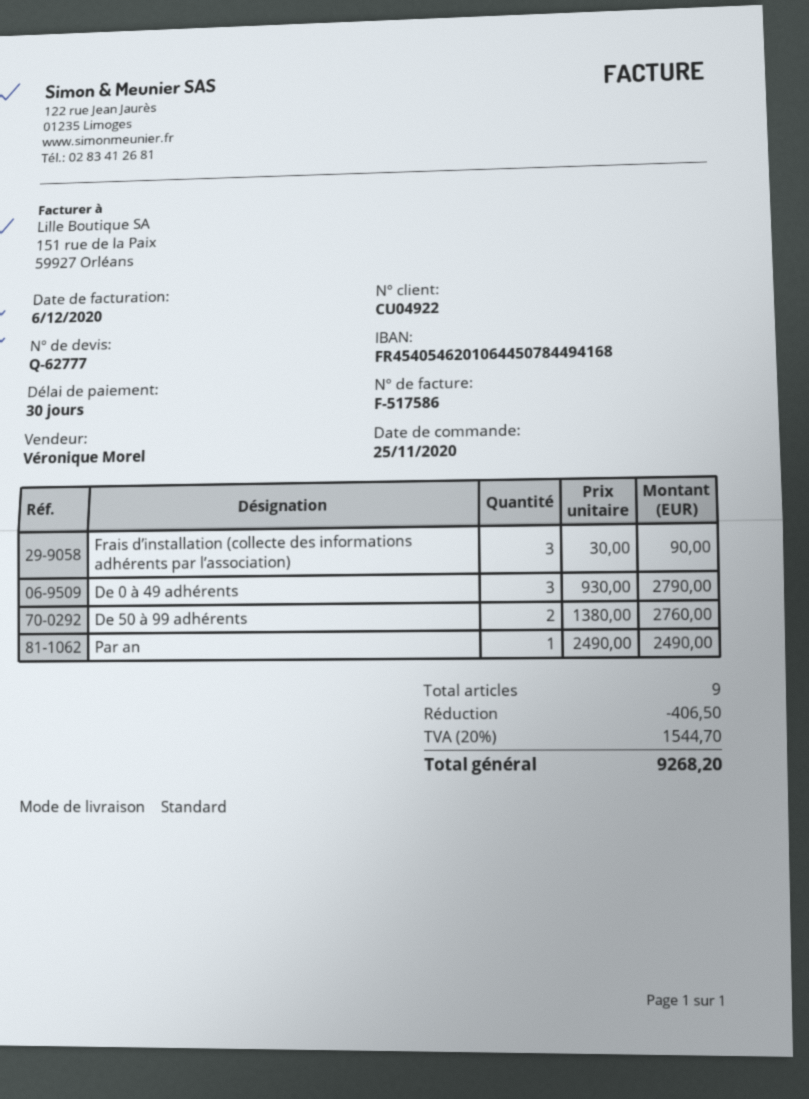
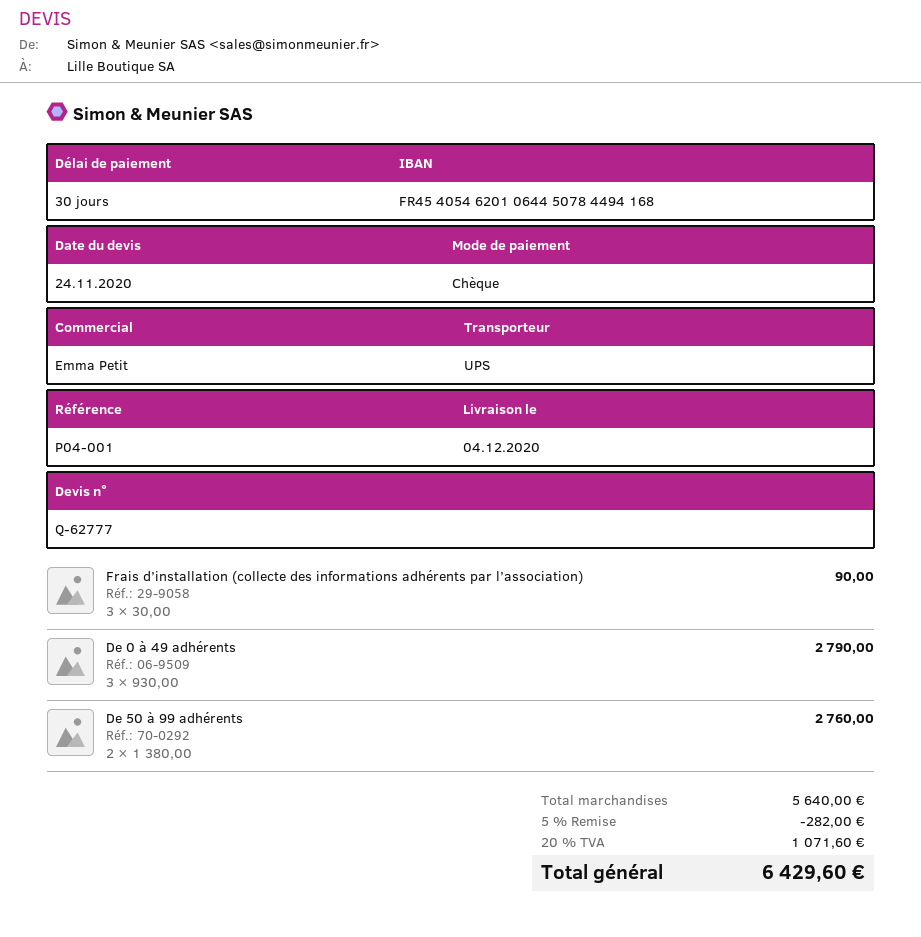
sales rep: Véronique Morel -> Emma Petit
shipping method: standard -> UPS
Par an: 1 x 2490.00 = 2490.00 -> none
discount: 406.50 -> 282.00
tax: 20% = 1544.70 -> 20% = 1071.60
total: 9268.20 -> 6429.60

